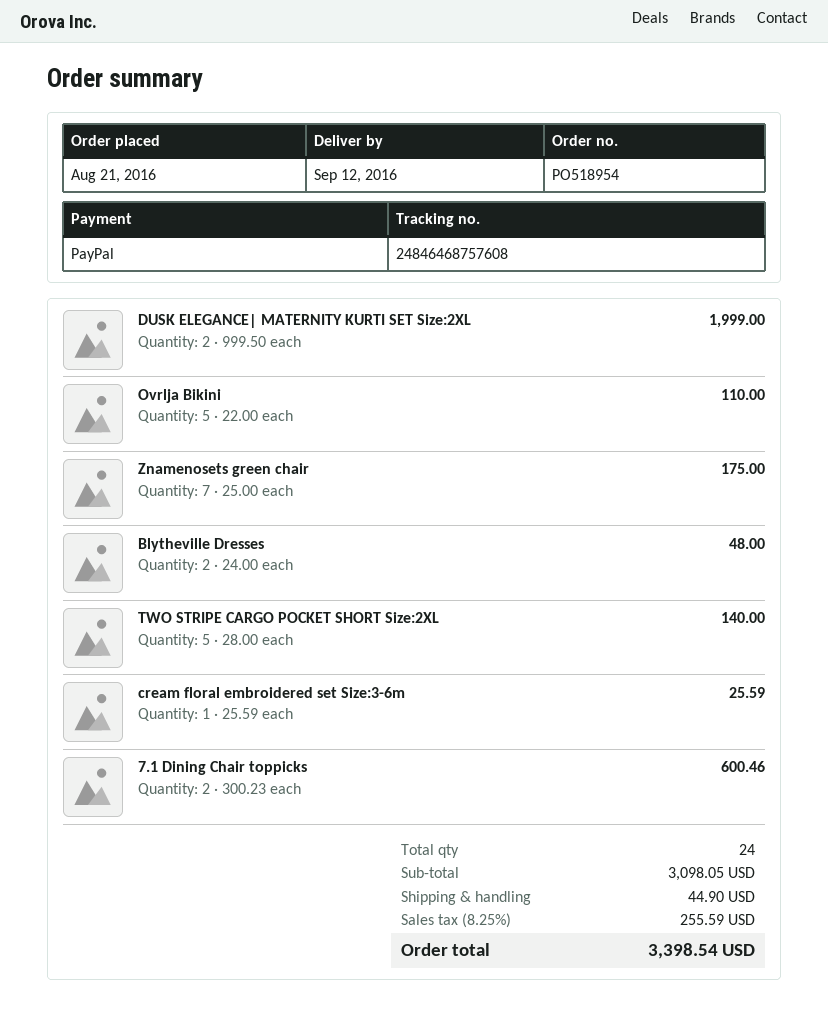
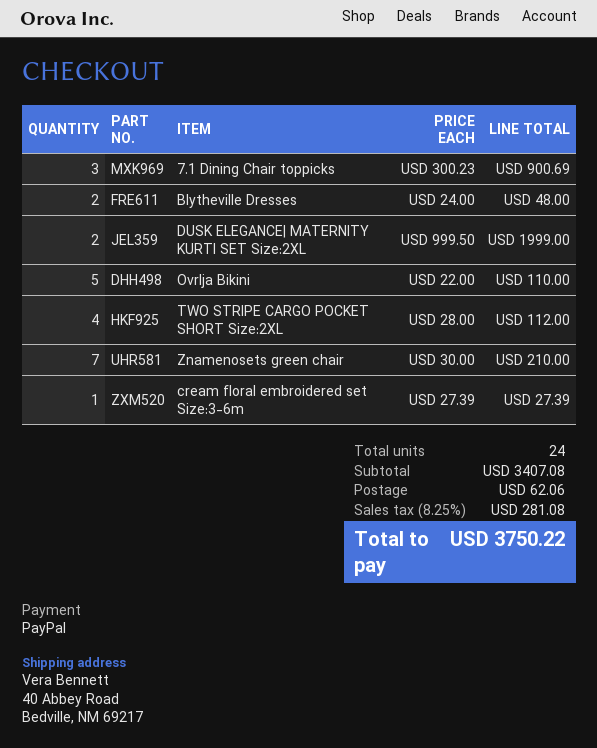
Znamenosets green chair: 7 x 25.00 = 175.00 -> 7 x 30.00 = 210.00
TWO STRIPE CARGO POCKET SHORT Size:2XL: 5 x 28.00 = 140.00 -> 4 x 28.00 = 112.00
cream floral embroidered set Size:3-6m: 1 x 25.59 = 25.59 -> 1 x 27.39 = 27.39
7.1 Dining Chair toppicks: 2 x 300.23 = 600.46 -> 3 x 300.23 = 900.69
subtotal: 3098.05 -> 3407.08
shipping: 44.90 -> 62.06
tax: 8.25% = 255.59 -> 8.25% = 281.08
total: 3398.54 -> 3750.22

